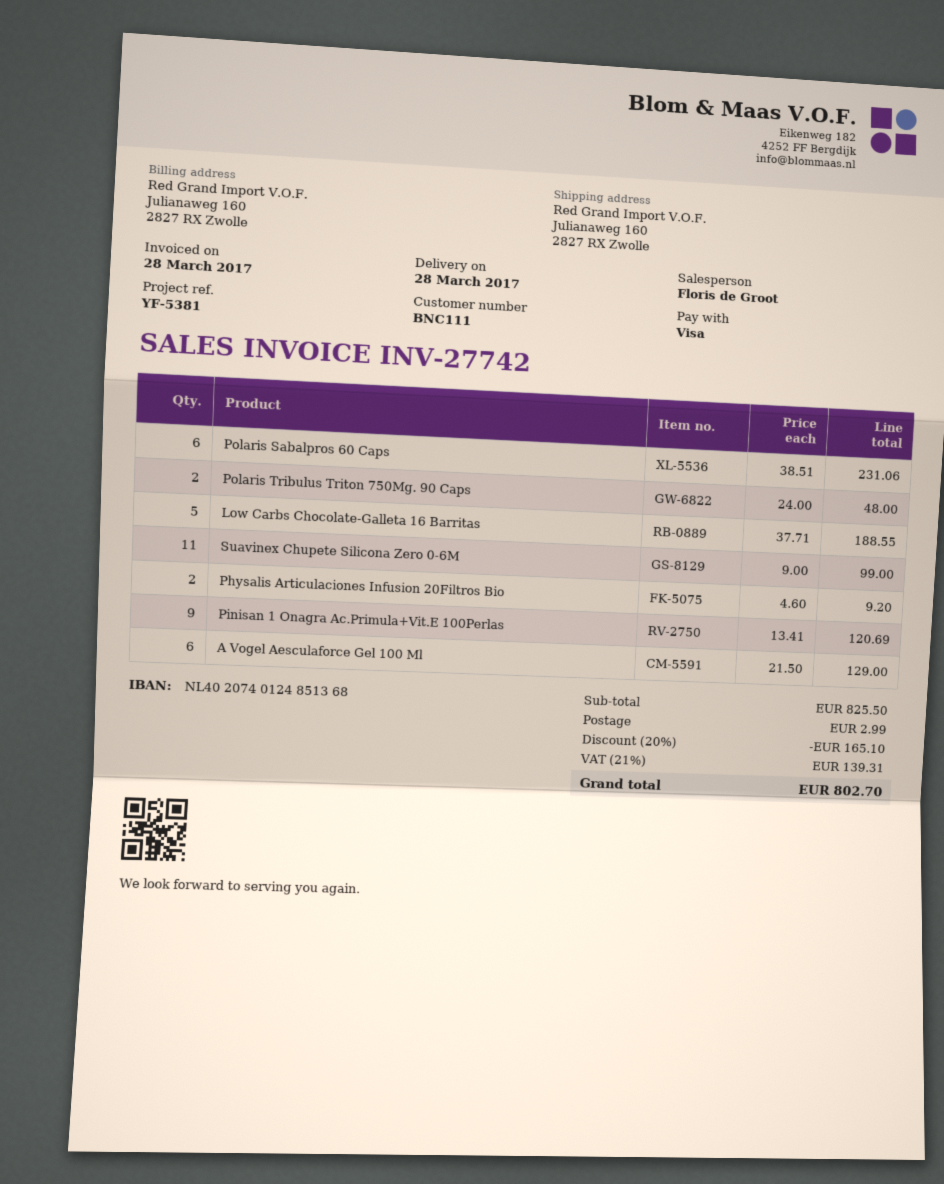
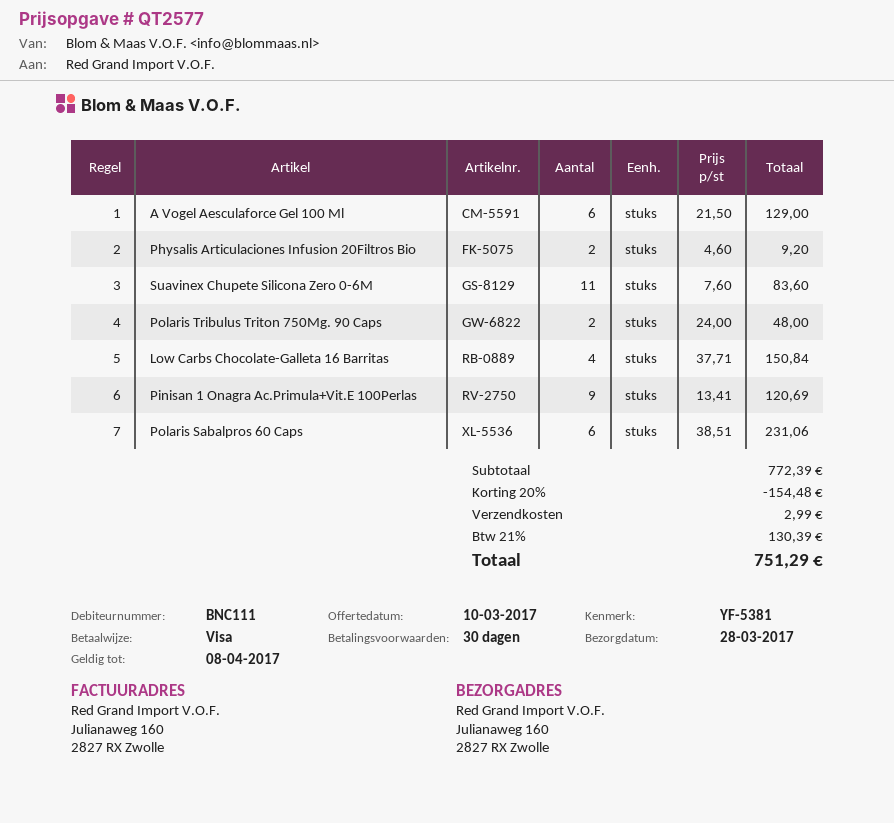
Low Carbs Chocolate-Galleta 16 Barritas: 5 x 37.71 = 188.55 -> 4 x 37.71 = 150.84
Suavinex Chupete Silicona Zero 0-6M: 11 x 9.00 = 99.00 -> 11 x 7.60 = 83.60
subtotal: 825.50 -> 772.39
discount: 20% = 165.10 -> 20% = 154.48
tax: 21% = 139.31 -> 21% = 130.39
total: 802.70 -> 751.29

